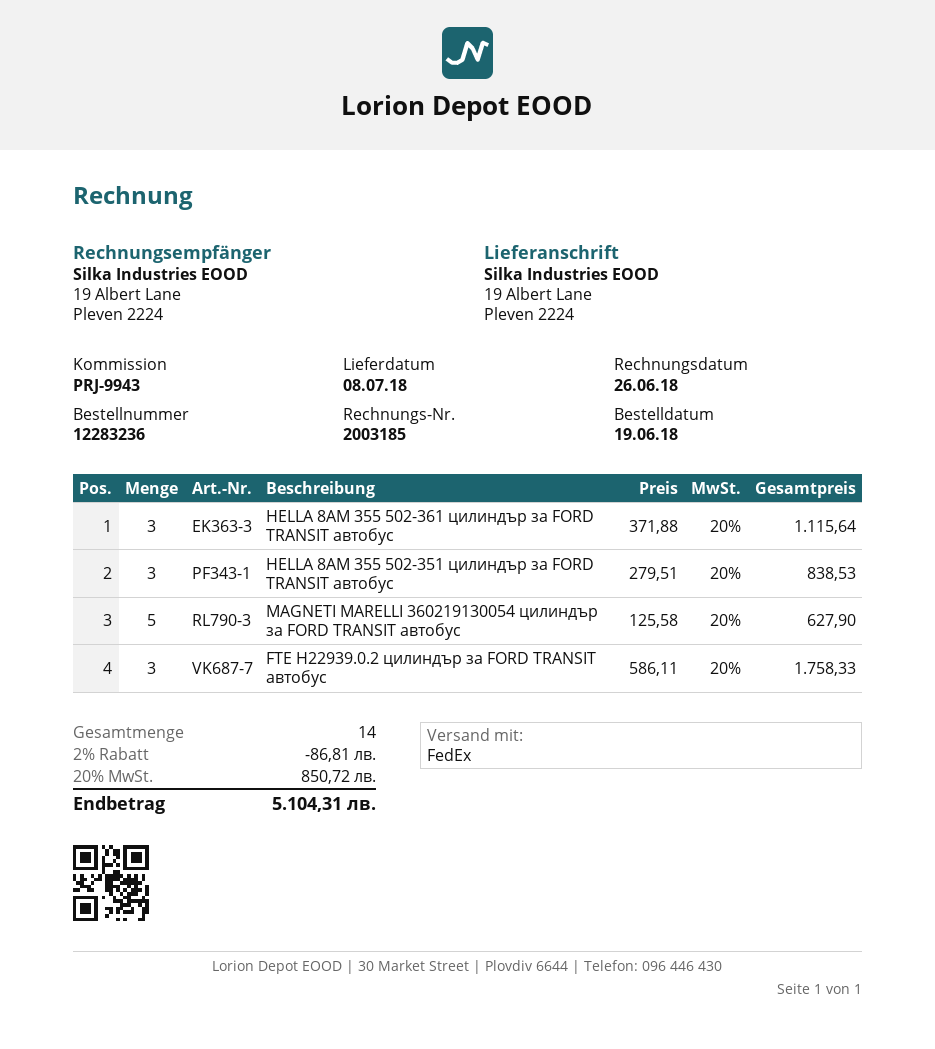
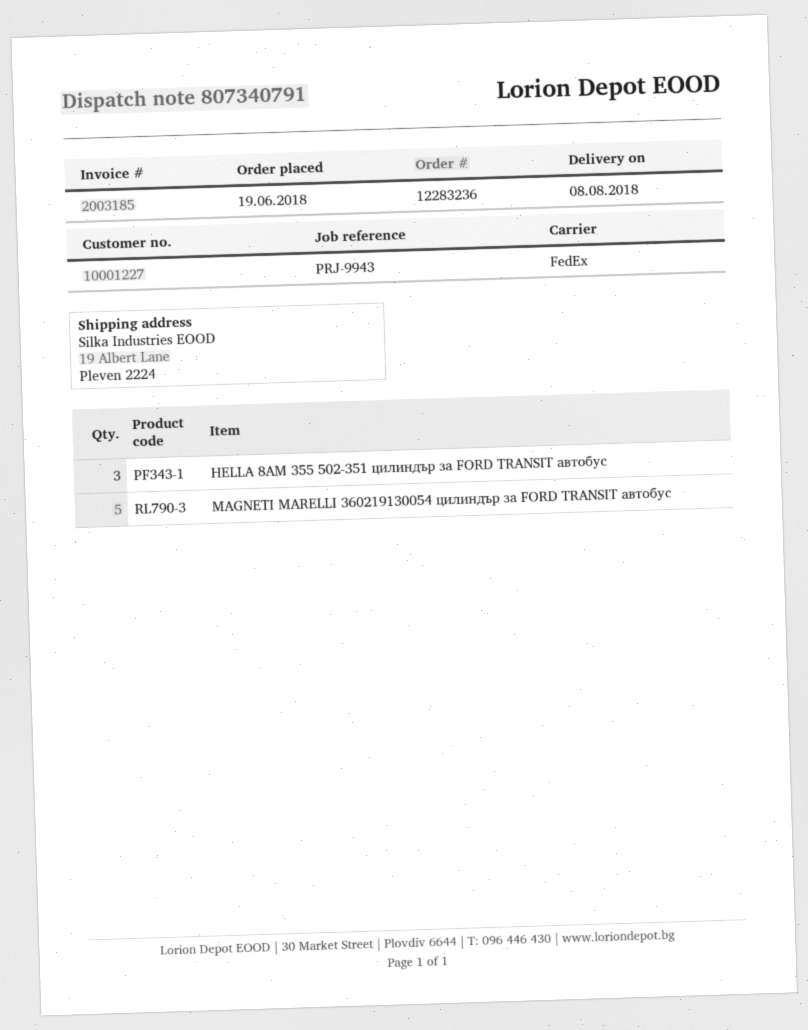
delivery date: 2018-07-08 -> 2018-08-08
HELLA 8AM 355 502-361 цилиндър за FORD TRANSIT автобус: 3 -> none
FTE H22939.0.2 цилиндър за FORD TRANSIT автобус: 3 -> none

